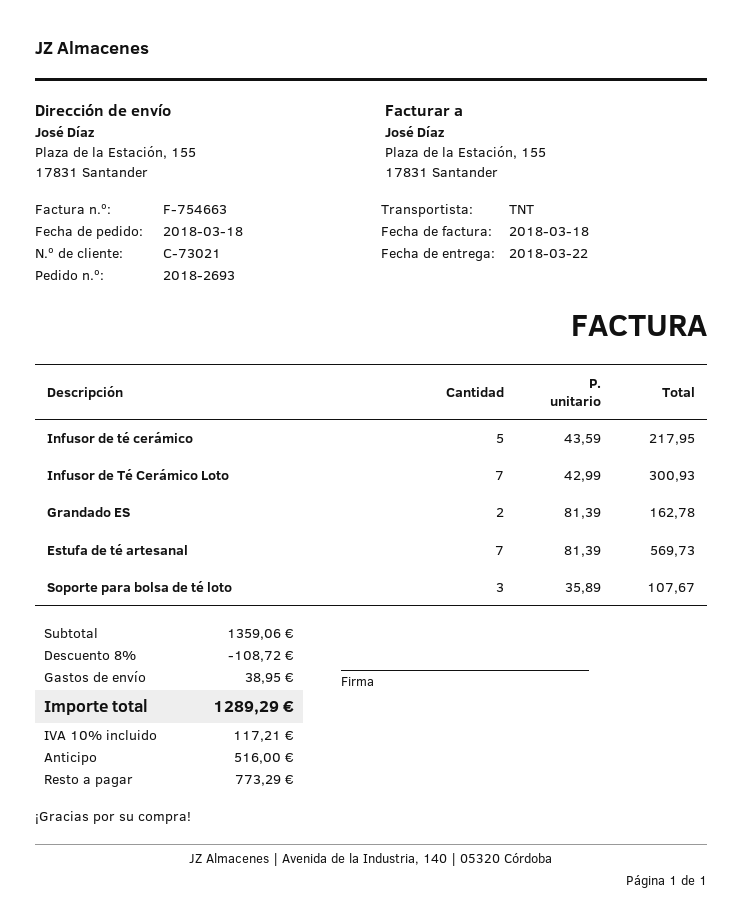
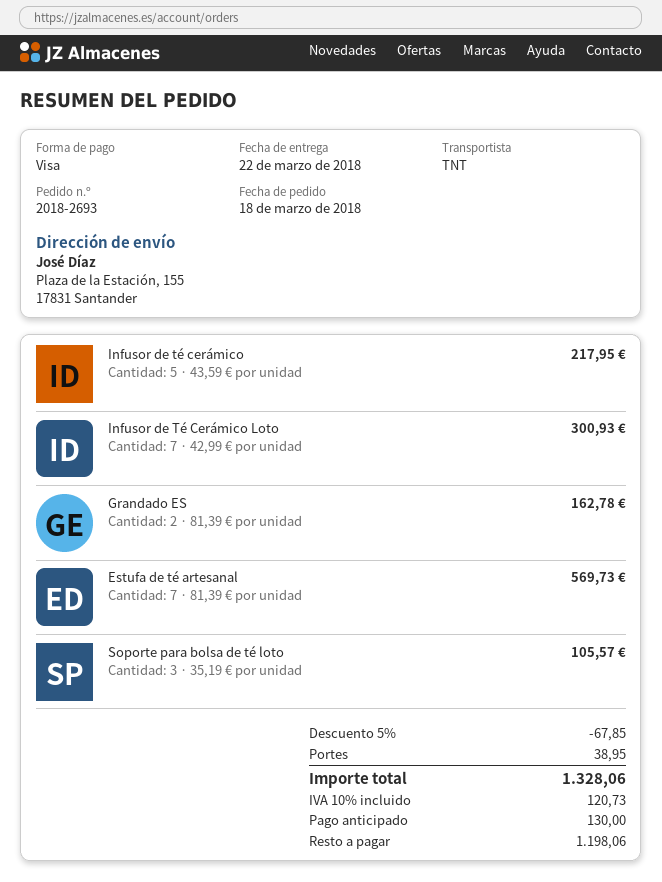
Soporte para bolsa de té loto: 3 x 35.89 = 107.67 -> 3 x 35.19 = 105.57
discount: 8% = 108.72 -> 5% = 67.85
tax: 10% = 117.21 -> 10% = 120.73
total: 1289.29 -> 1328.06
deposit: 516.00 -> 130.00
balance: 773.29 -> 1198.06

